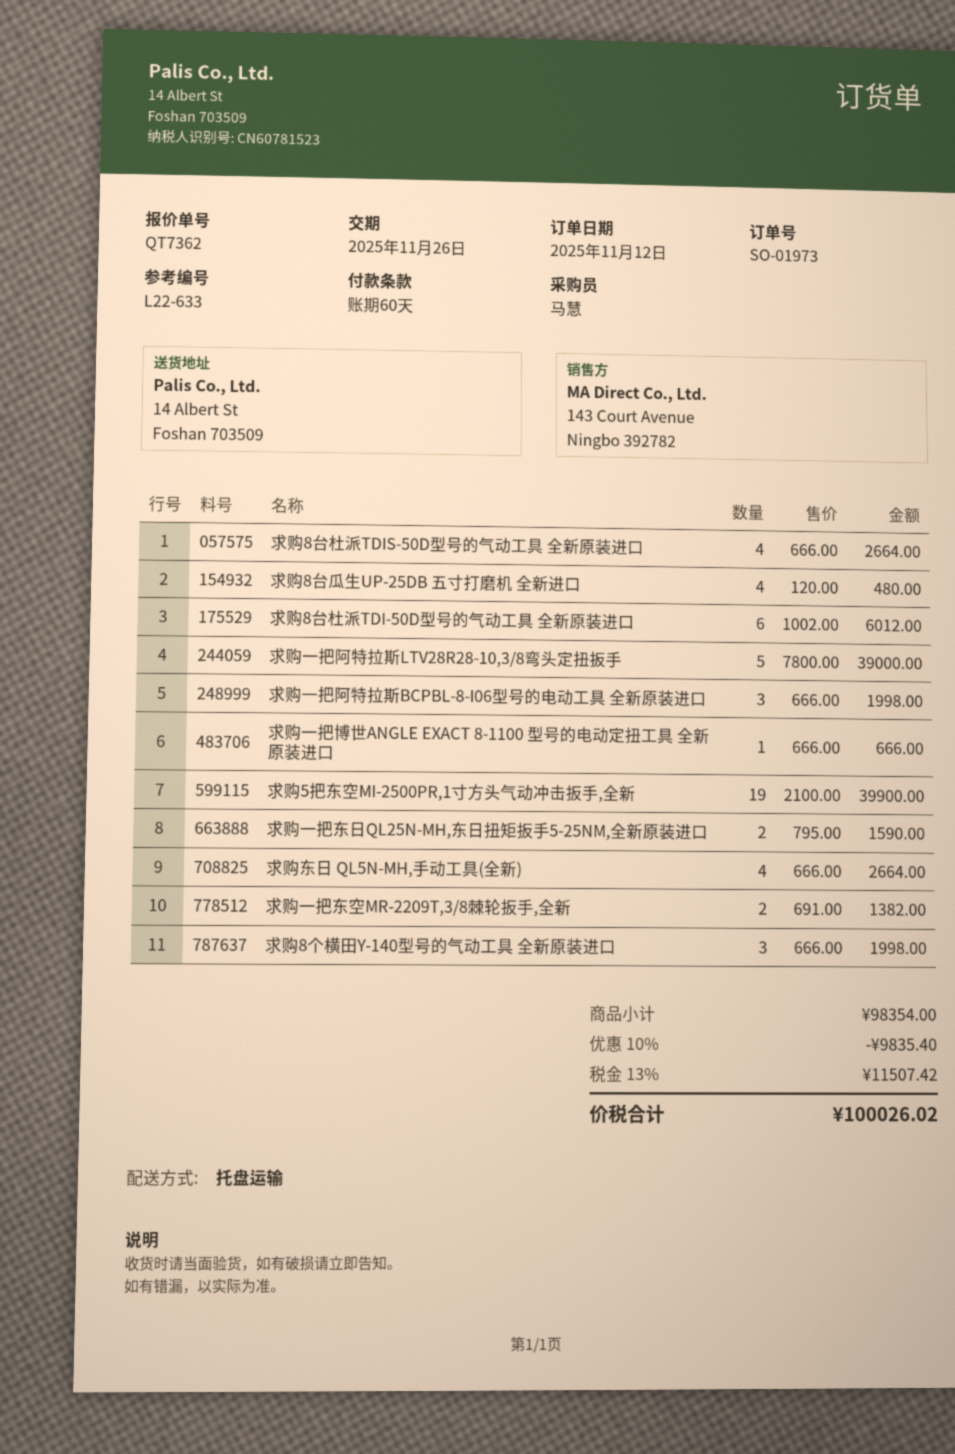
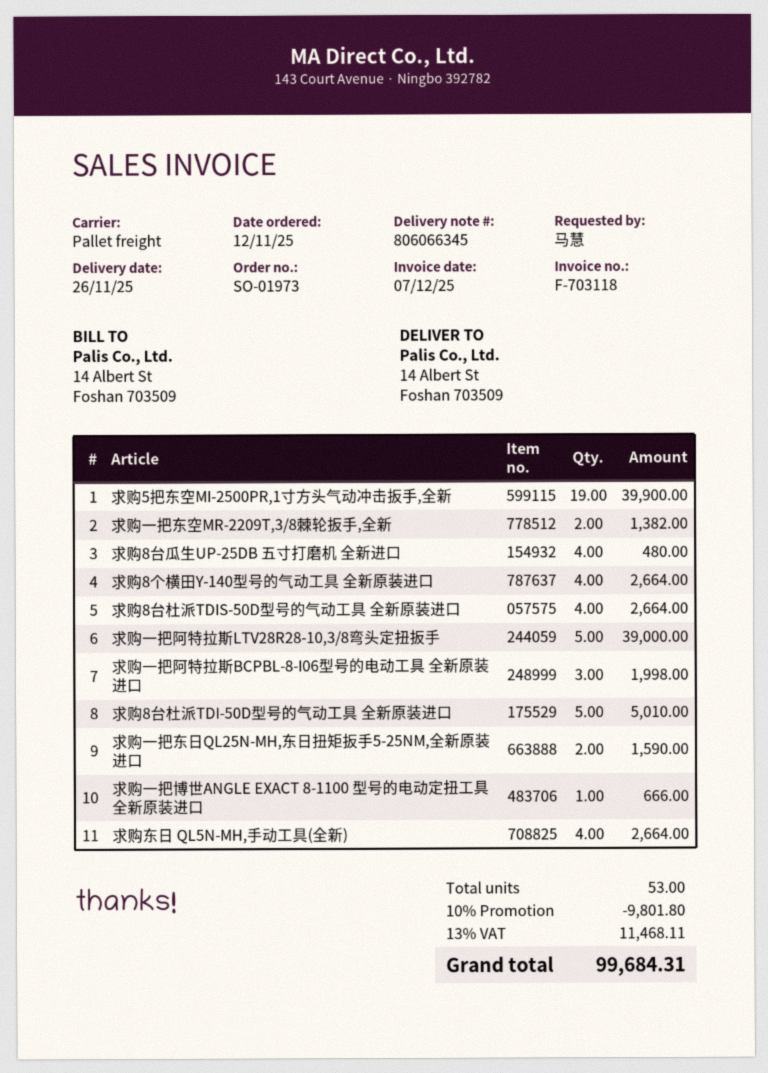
求购8台杜派TDI-50D型号的气动工具 全新原装进口: 6 for 6012.00 -> 5 for 5010.00
求购8个横田Y-140型号的气动工具 全新原装进口: 3 for 1998.00 -> 4 for 2664.00
discount: 10% = 9835.40 -> 10% = 9801.80
tax: 13% = 11507.42 -> 13% = 11468.11
total: 100026.02 -> 99684.31

